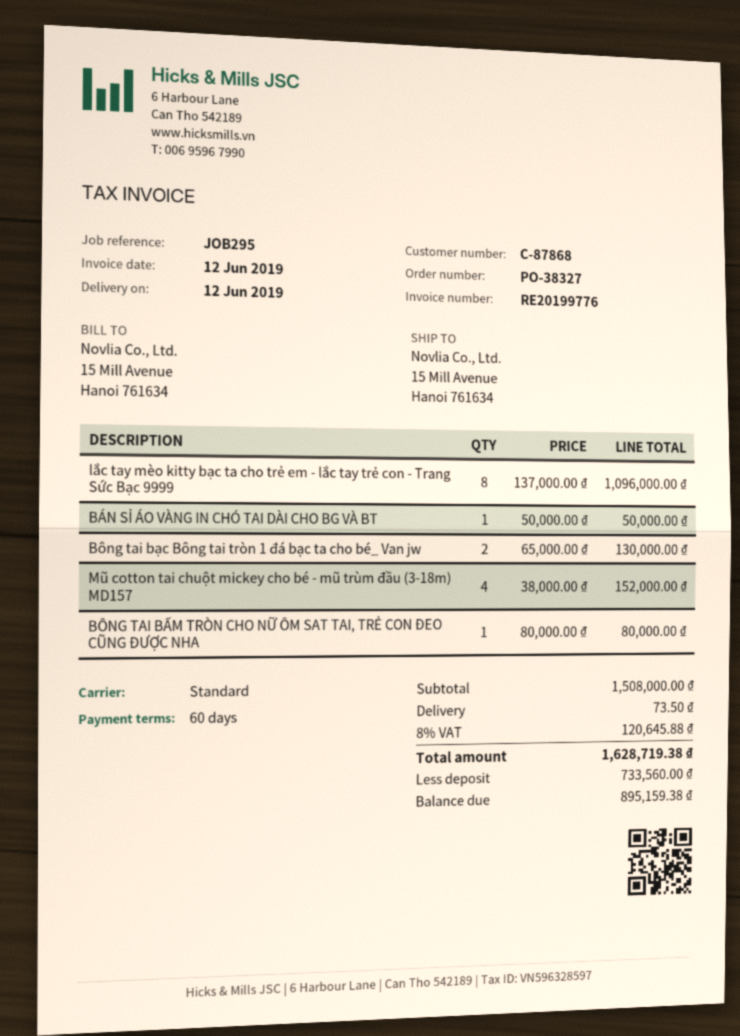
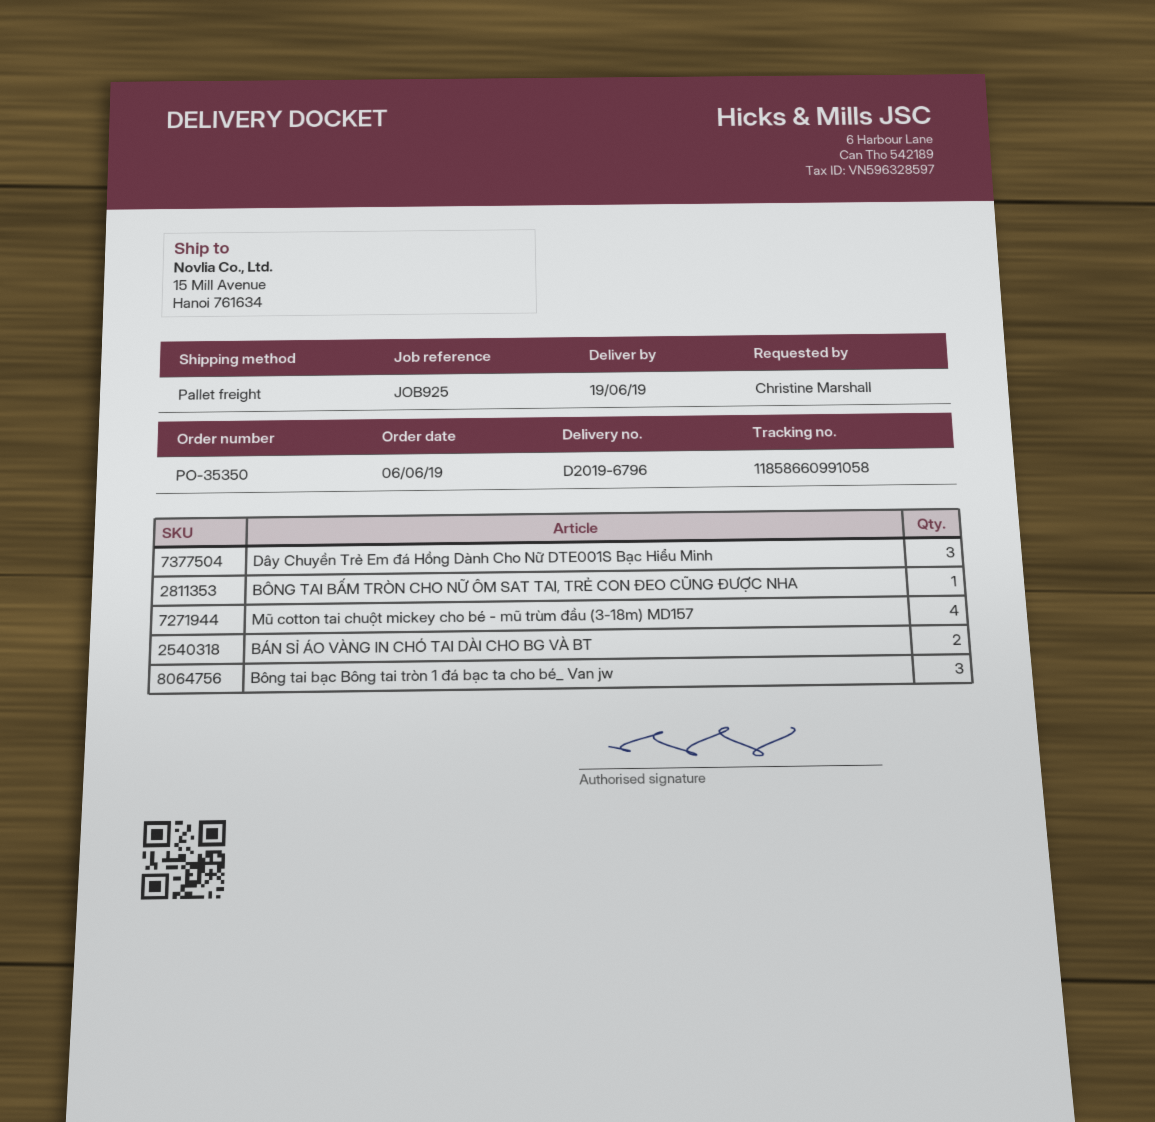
order number: PO-38327 -> PO-35350
delivery date: 2019-06-12 -> 2019-06-19
reference: JOB295 -> JOB925
shipping method: standard -> pallet freight
lắc tay mèo kitty bạc ta cho trẻ em - lắc tay trẻ con - Trang Sức Bạc 9999: 8 -> none
BÁN SỈ ÁO VÀNG IN CHÓ TAI DÀI CHO BG VÀ BT: 1 -> 2
Bông tai bạc Bông tai tròn 1 đá bạc ta cho bé_ Van jw: 2 -> 3
Dây Chuyền Trẻ Em đá Hồng Dành Cho Nữ DTE001S Bạc Hiểu Minh: none -> 3

